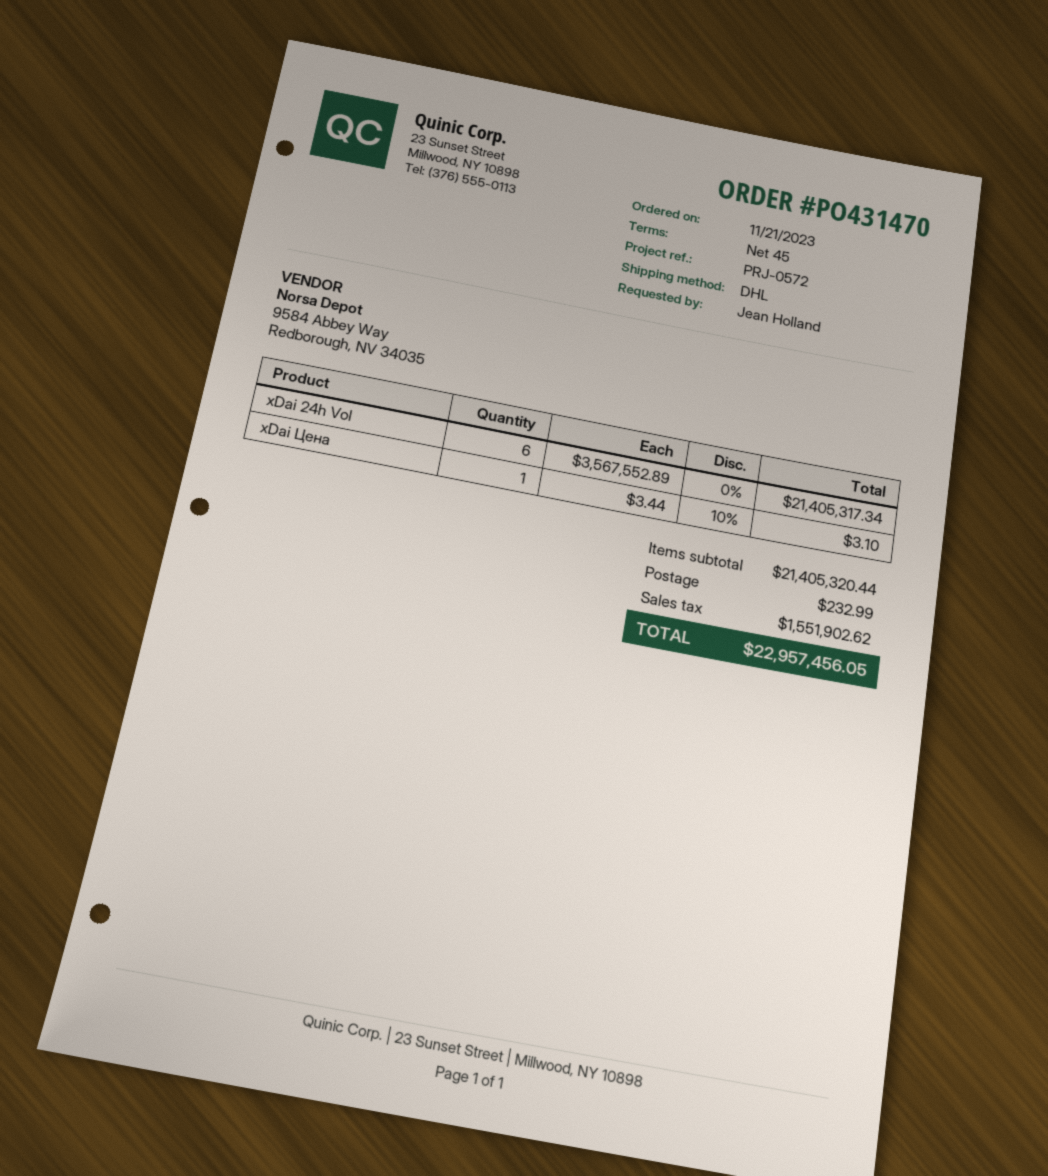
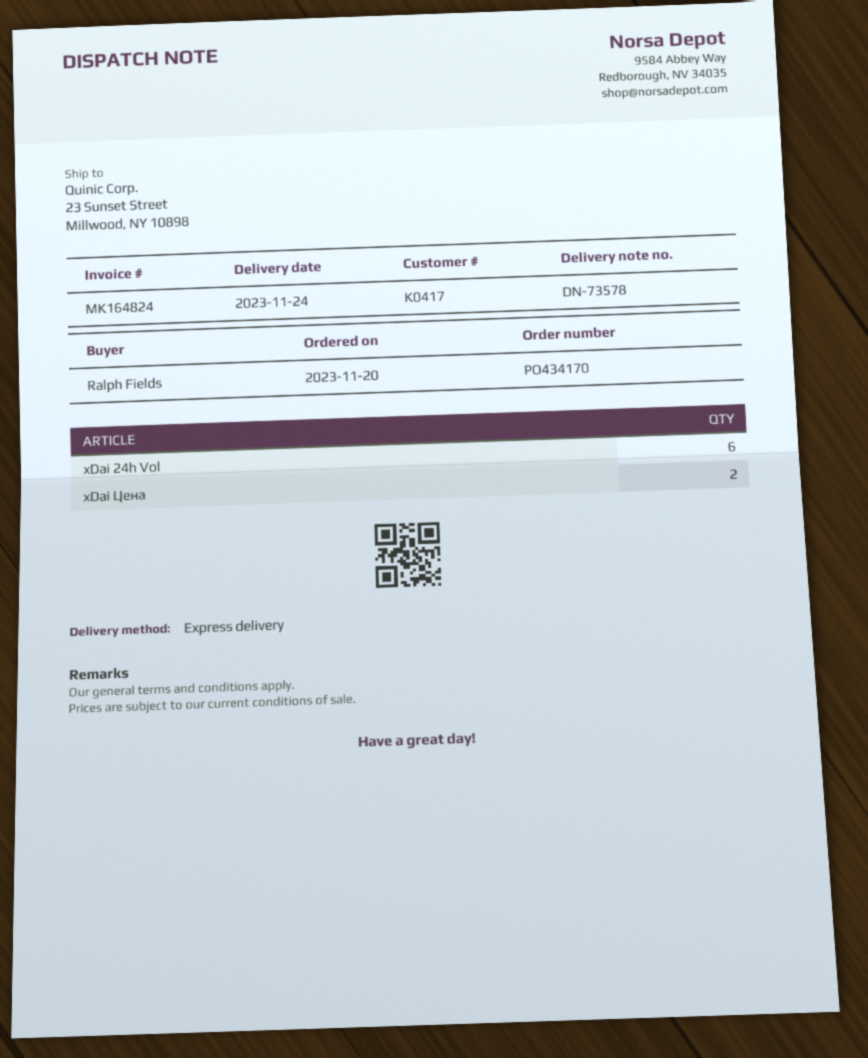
order number: PO431470 -> PO434170
order date: 2023-11-21 -> 2023-11-20
ordered by: Jean Holland -> Ralph Fields
shipping method: DHL -> express
xDai Цена: 1 -> 2

